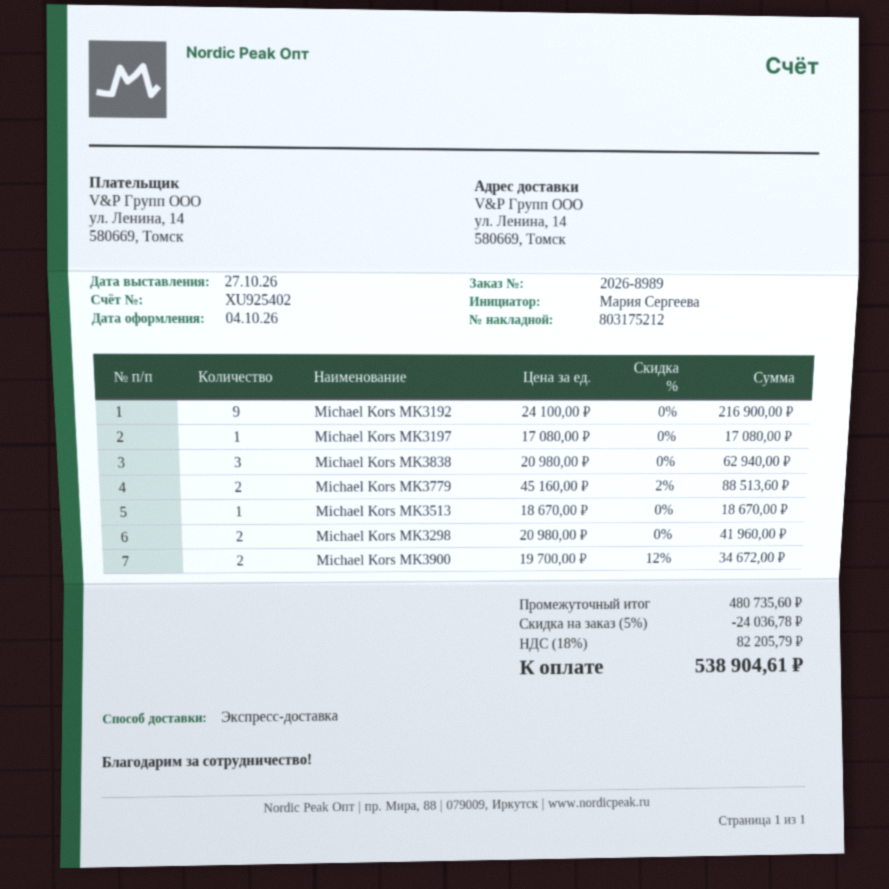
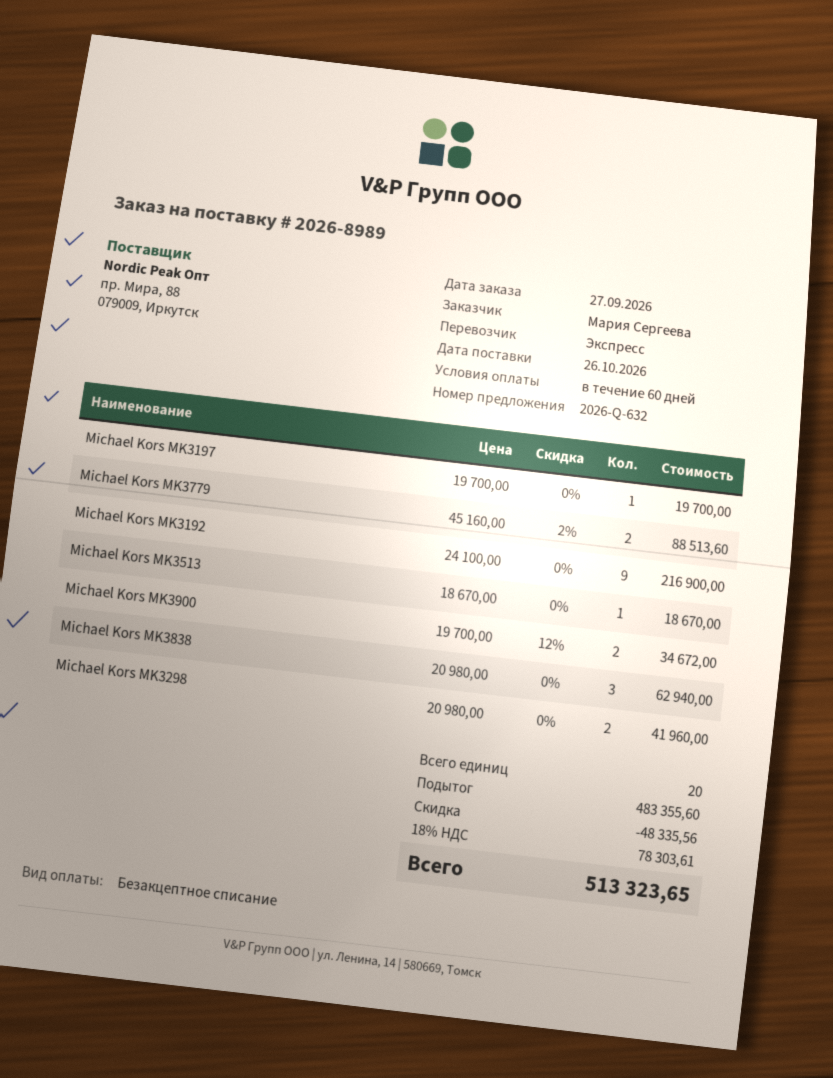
order date: 2026-10-04 -> 2026-09-27
Michael Kors MK3197: 1 x 17080.00 = 17080.00 -> 1 x 19700.00 = 19700.00
subtotal: 480735.60 -> 483355.60
discount: 24036.78 -> 48335.56
tax: 18% = 82205.79 -> 18% = 78303.61
total: 538904.61 -> 513323.65

